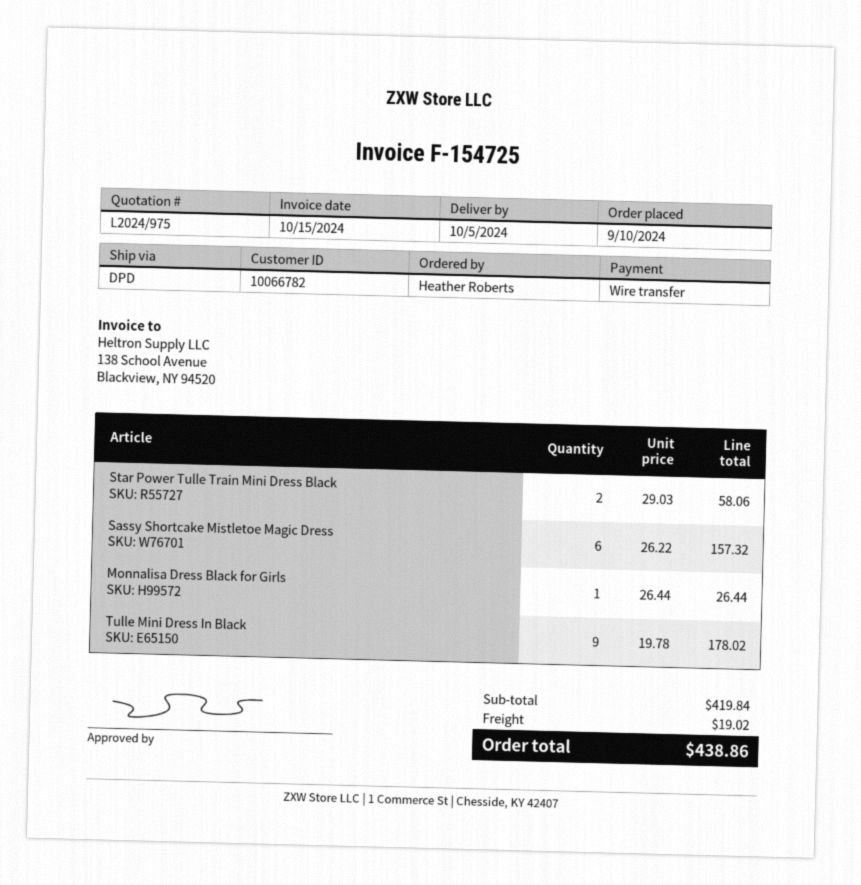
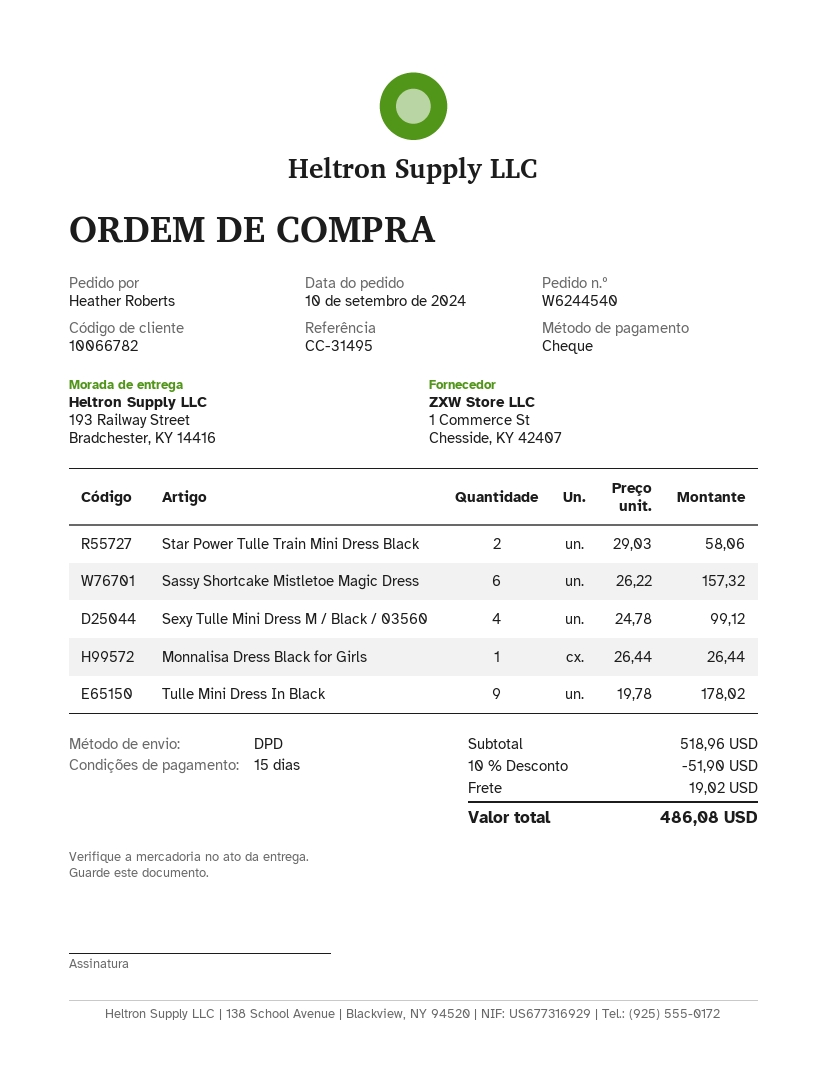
payment method: bank transfer -> cheque
Sexy Tulle Mini Dress M / Black / 03560: none -> 4 x 24.78 = 99.12
subtotal: 419.84 -> 518.96
discount: none -> 10% = 51.90
total: 438.86 -> 486.08

